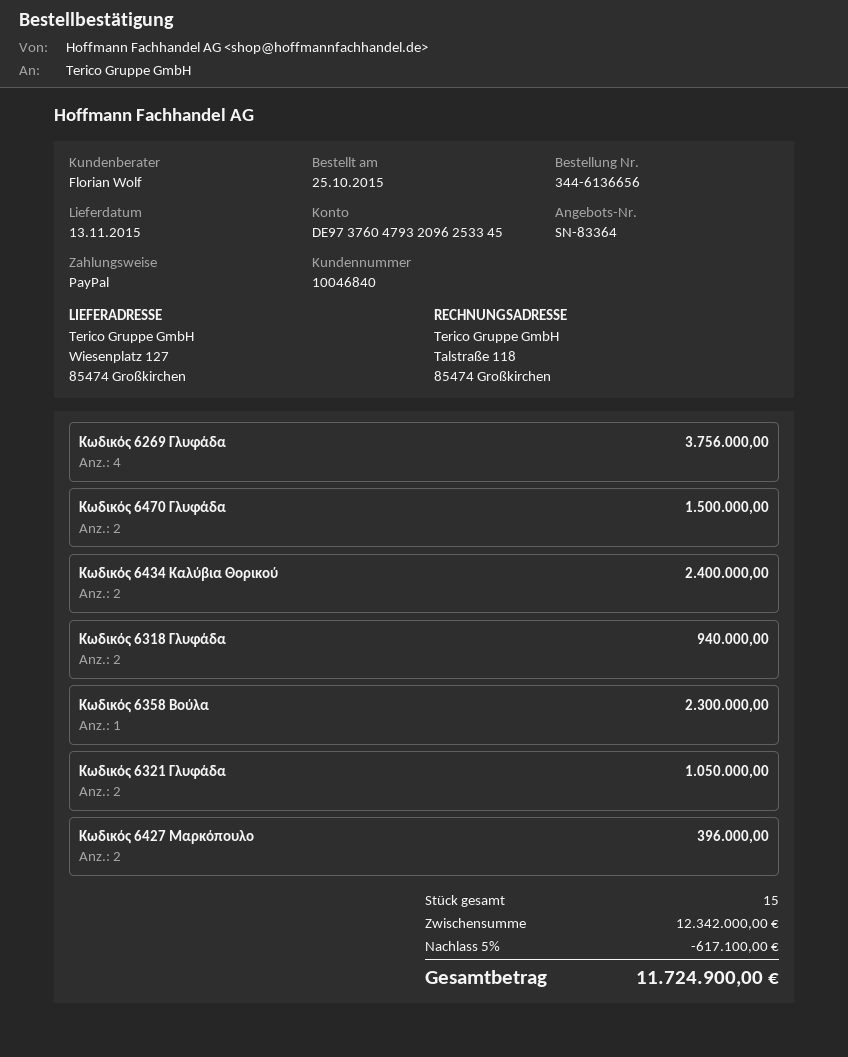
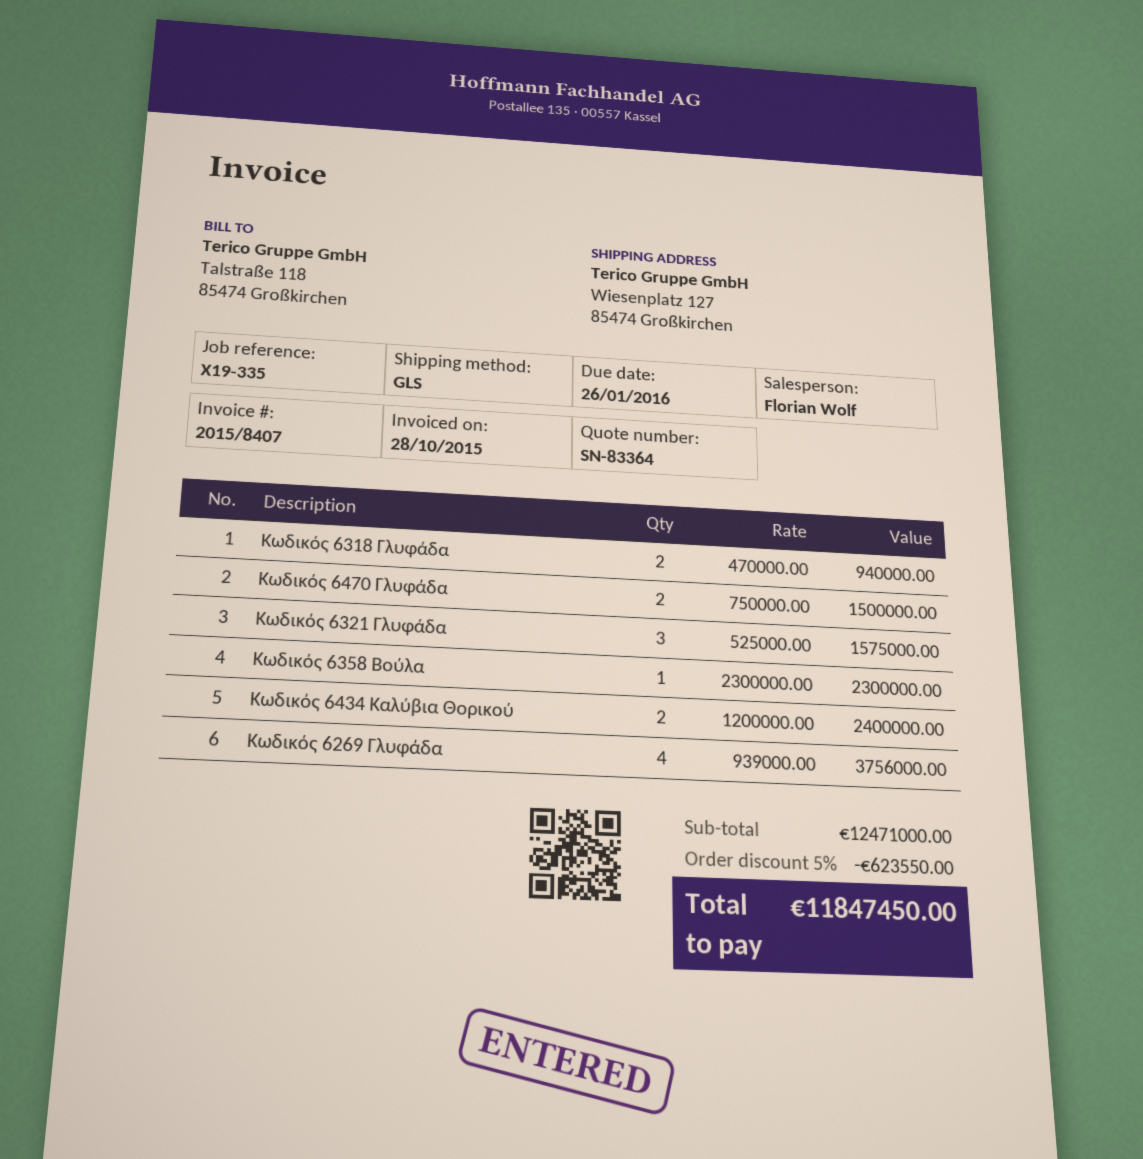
Κωδικός 6321 Γλυφάδα: 2 for 1050000.00 -> 3 for 1575000.00
Κωδικός 6427 Μαρκόπουλο: 2 for 396000.00 -> none
subtotal: 12342000.00 -> 12471000.00
discount: 5% = 617100.00 -> 5% = 623550.00
total: 11724900.00 -> 11847450.00

